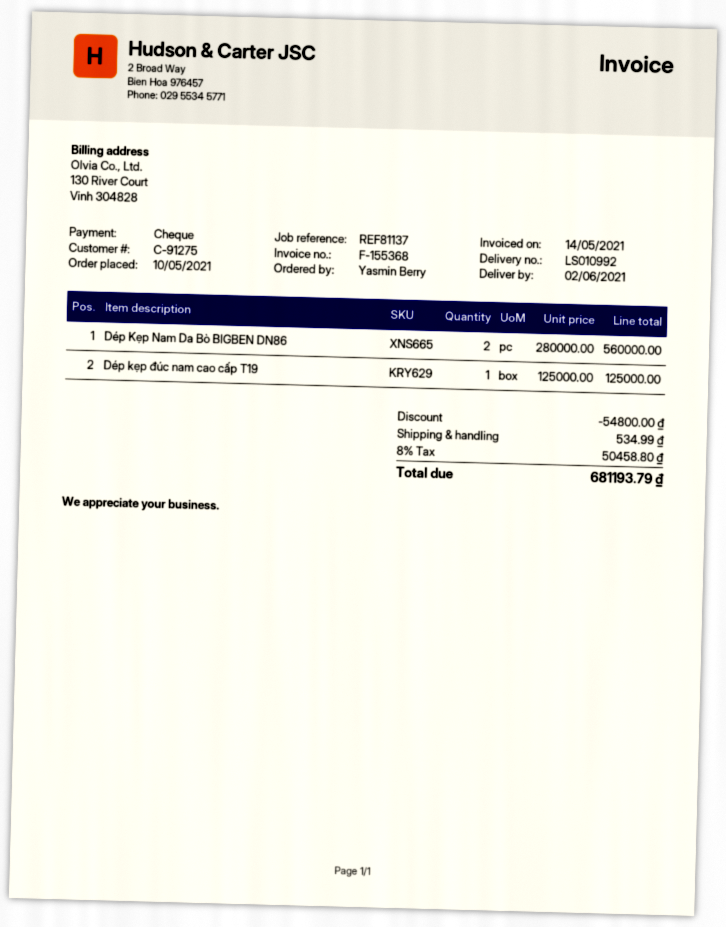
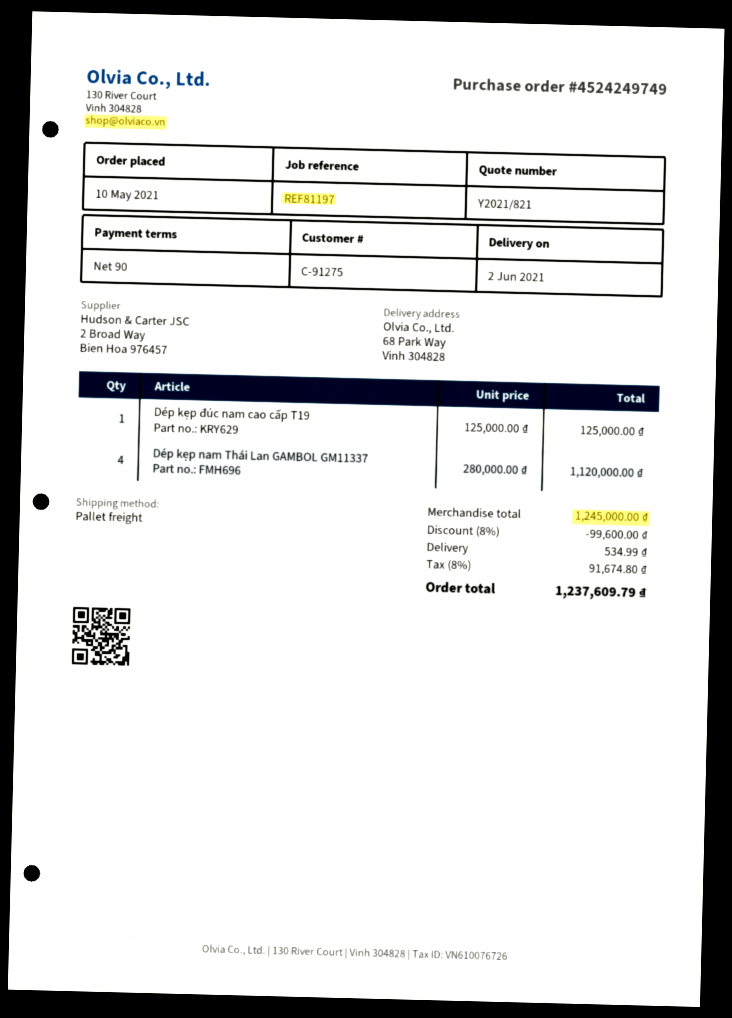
reference: REF81137 -> REF81197
Dép Kẹp Nam Da Bò BIGBEN DN86: 2 x 280000.00 = 560000.00 -> none
Dép kẹp nam Thái Lan GAMBOL GM11337: none -> 4 x 280000.00 = 1120000.00
discount: 54800.00 -> 99600.00
tax: 8% = 50458.80 -> 8% = 91674.80
total: 681193.79 -> 1237609.79

